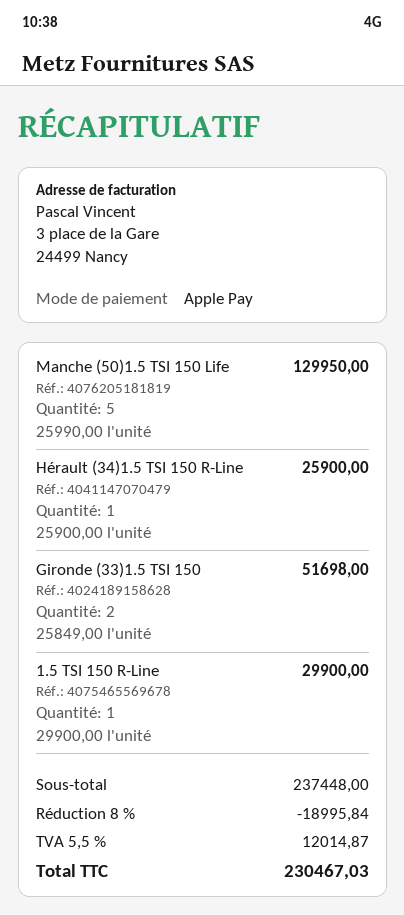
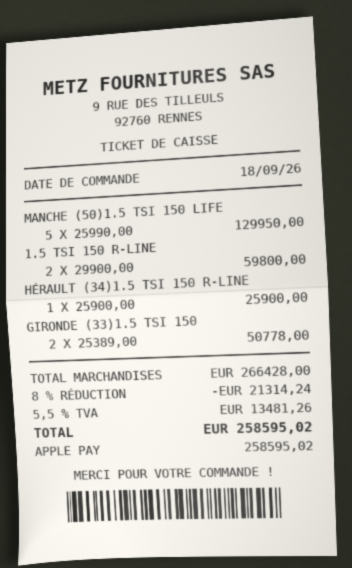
Gironde (33)1.5 TSI 150: 2 x 25849.00 = 51698.00 -> 2 x 25389.00 = 50778.00
1.5 TSI 150 R-Line: 1 x 29900.00 = 29900.00 -> 2 x 29900.00 = 59800.00
subtotal: 237448.00 -> 266428.00
discount: 8% = 18995.84 -> 8% = 21314.24
tax: 5.5% = 12014.87 -> 5.5% = 13481.26
total: 230467.03 -> 258595.02

